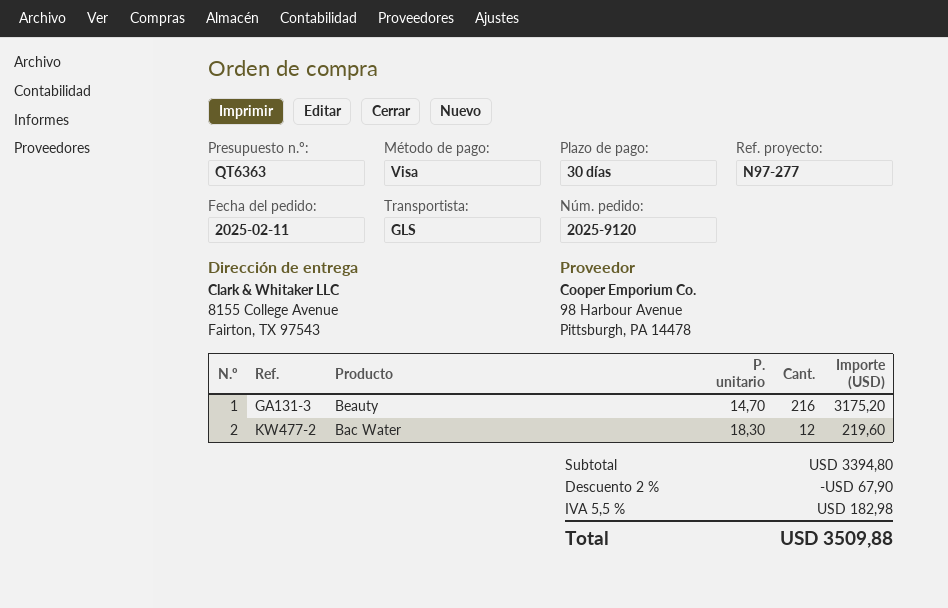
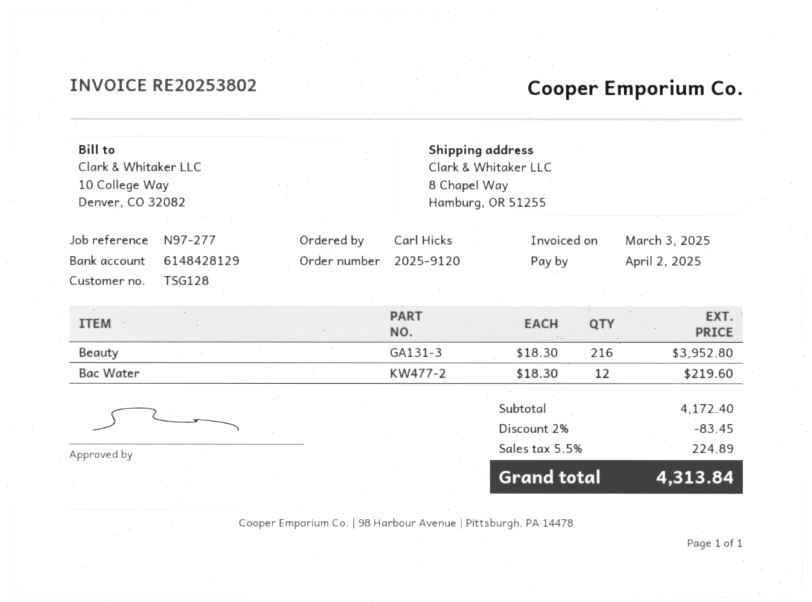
ship to: 8155 College Avenue, Fairton, TX 97543 -> 8 Chapel Way, Hamburg, OR 51255
Beauty: 216 x 14.70 = 3175.20 -> 216 x 18.30 = 3952.80
subtotal: 3394.80 -> 4172.40
discount: 2% = 67.90 -> 2% = 83.45
tax: 5.5% = 182.98 -> 5.5% = 224.89
total: 3509.88 -> 4313.84

